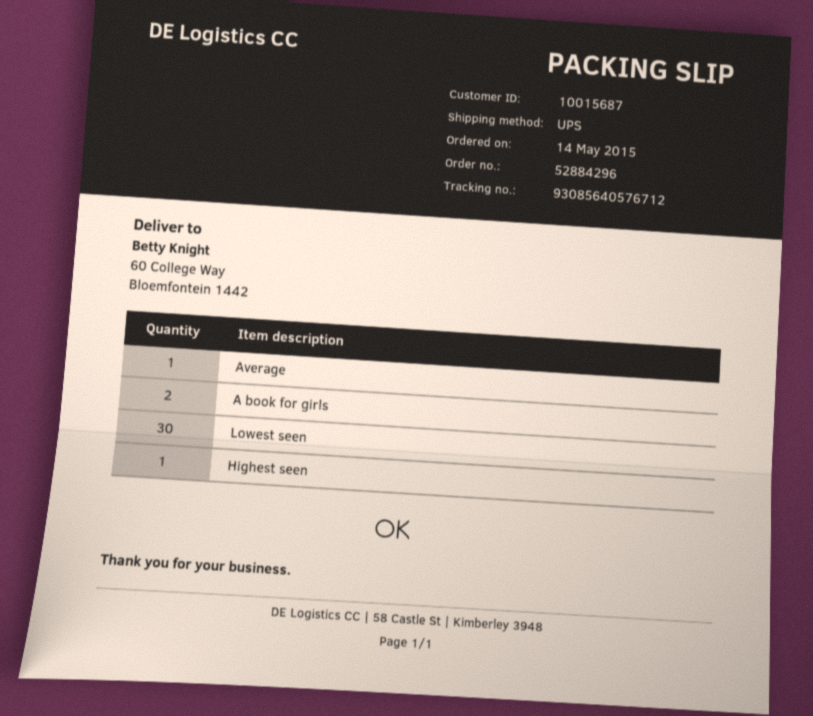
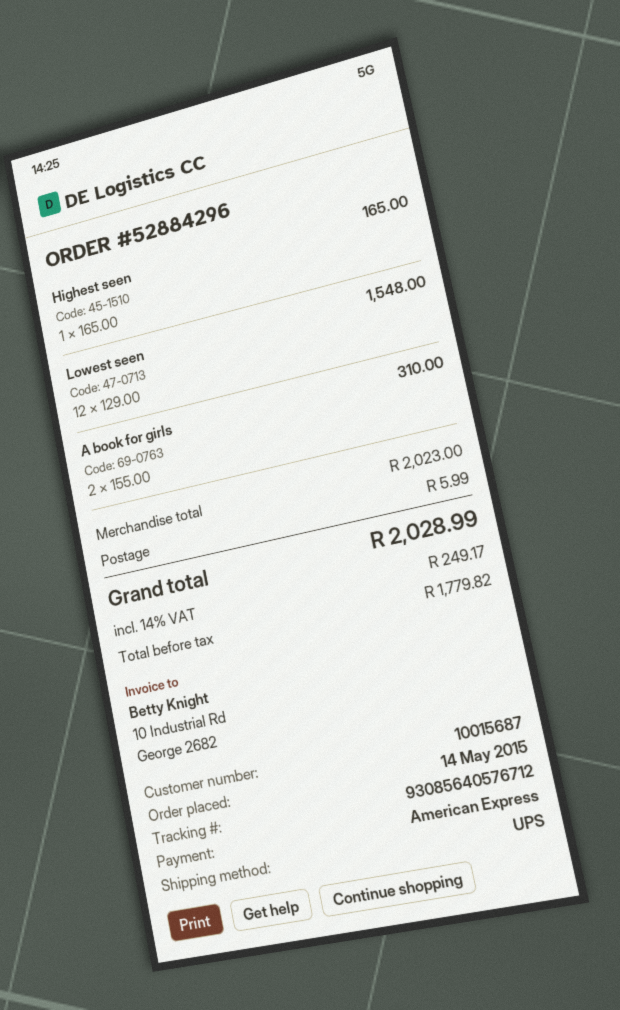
Average: 1 -> none
Lowest seen: 30 -> 12

